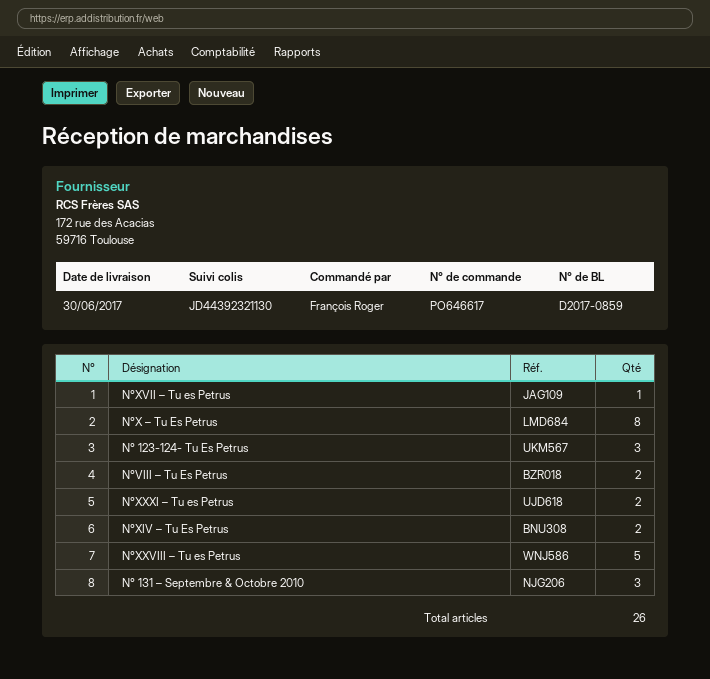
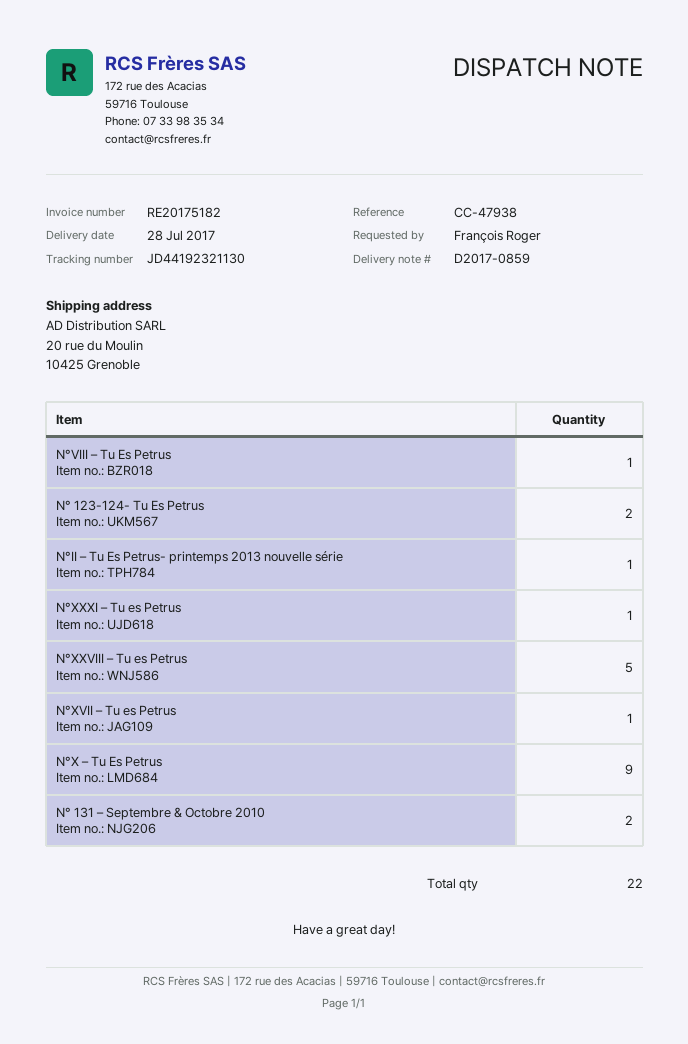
delivery date: 2017-06-30 -> 2017-07-28
tracking number: JD44392321130 -> JD44192321130
N°X – Tu Es Petrus: 8 -> 9
N° 123-124- Tu Es Petrus: 3 -> 2
N°VIII – Tu Es Petrus: 2 -> 1
N°XXXI – Tu es Petrus: 2 -> 1
N°XIV – Tu Es Petrus: 2 -> none
N° 131 – Septembre & Octobre 2010: 3 -> 2
N°II – Tu Es Petrus- printemps 2013 nouvelle série: none -> 1
total quantity: 26 -> 22

